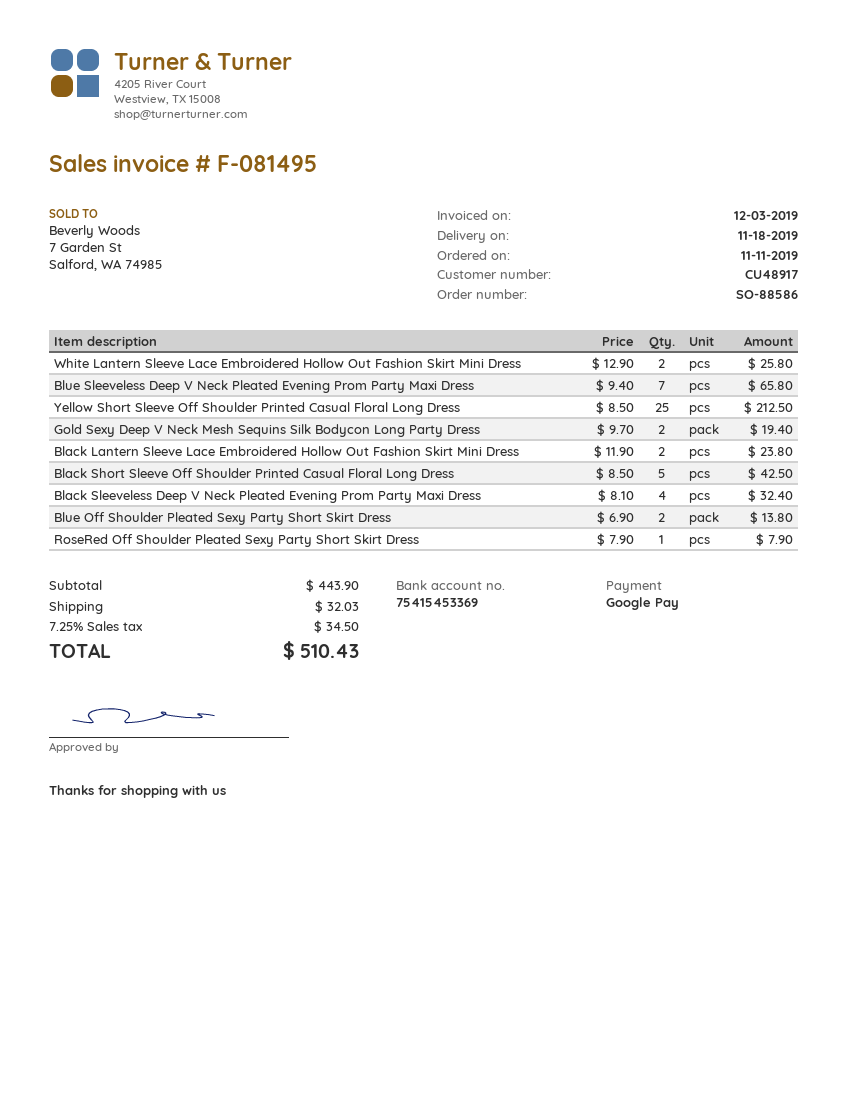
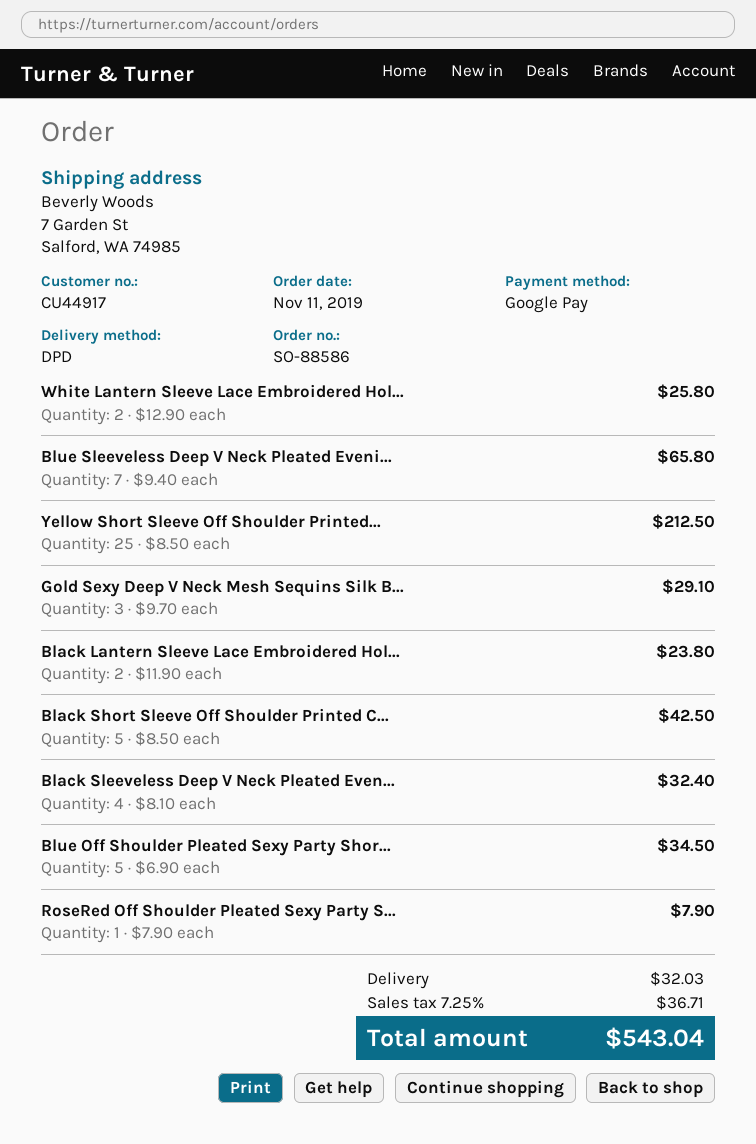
customer number: CU48917 -> CU44917
Gold Sexy Deep V Neck Mesh Sequins Silk Bodycon Long Party Dress: 2 x 9.70 = 19.40 -> 3 x 9.70 = 29.10
Blue Off Shoulder Pleated Sexy Party Short Skirt Dress: 2 x 6.90 = 13.80 -> 5 x 6.90 = 34.50
tax: 7.25% = 34.50 -> 7.25% = 36.71
total: 510.43 -> 543.04

